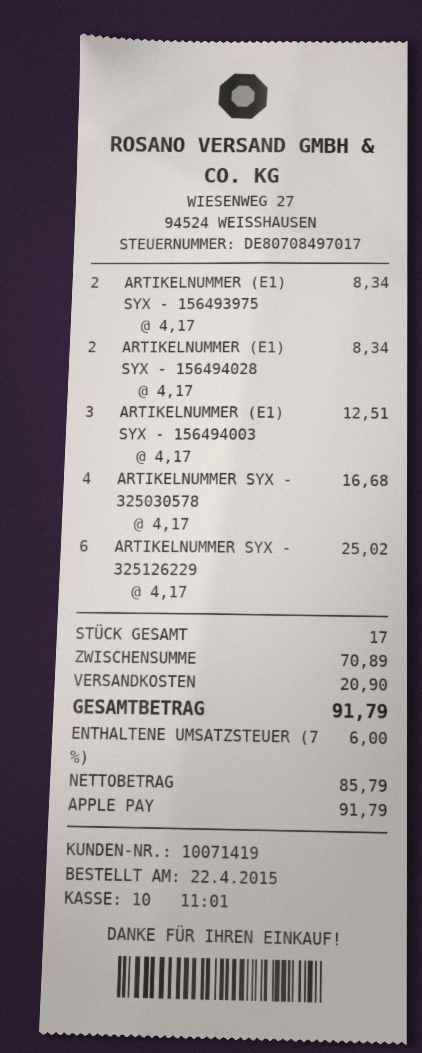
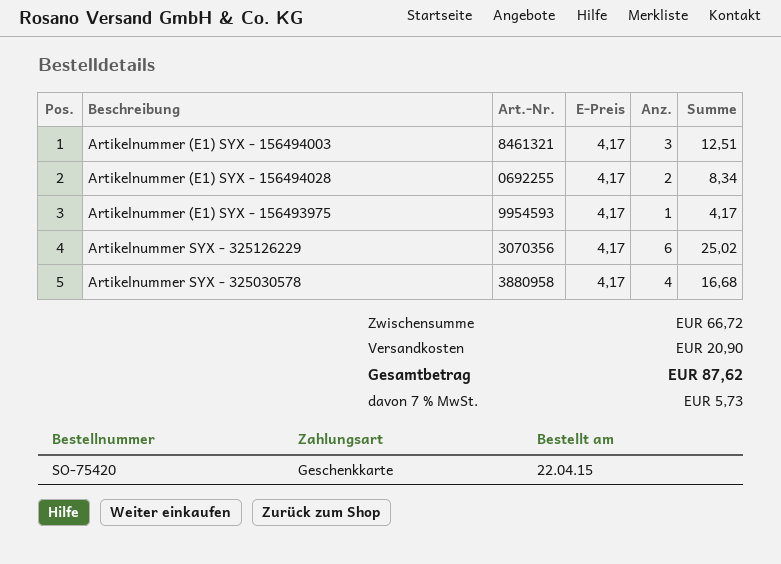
payment method: Apple Pay -> gift card
ARTIKELNUMMER (E1) SYX - 156493975: 2 x 4.17 = 8.34 -> 1 x 4.17 = 4.17
subtotal: 70.89 -> 66.72
tax: 7% = 6.00 -> 7% = 5.73
total: 91.79 -> 87.62

